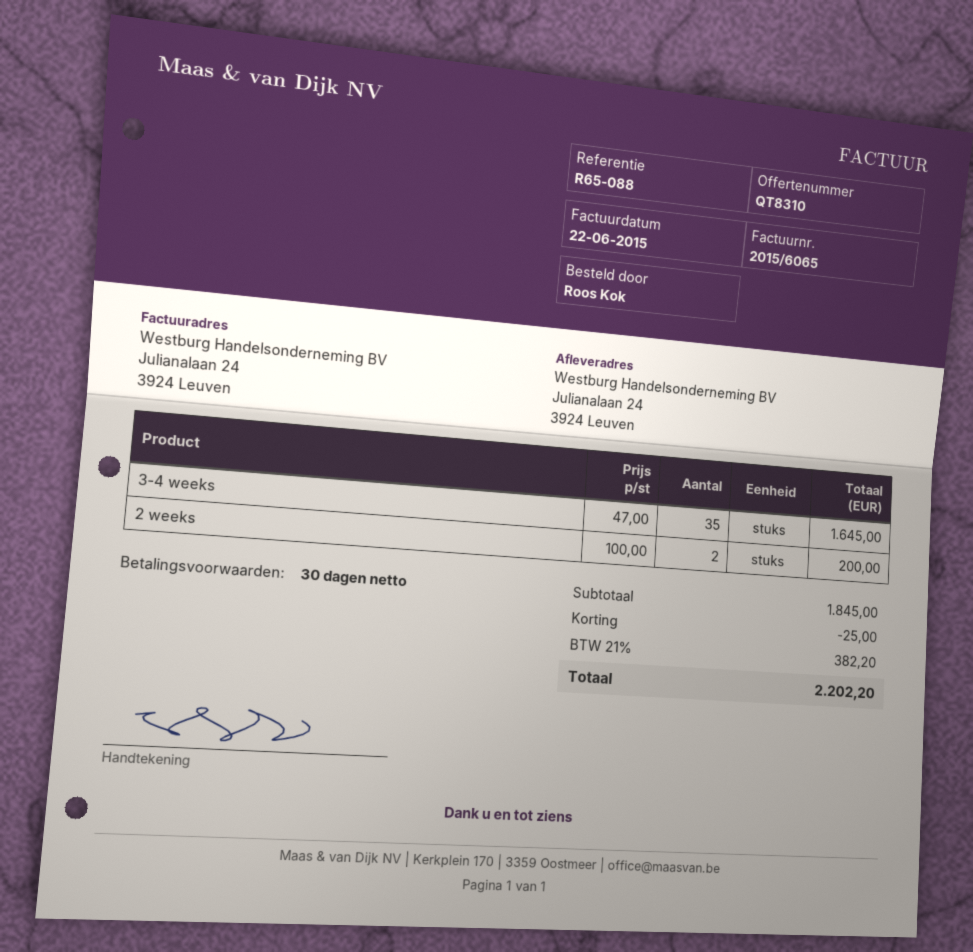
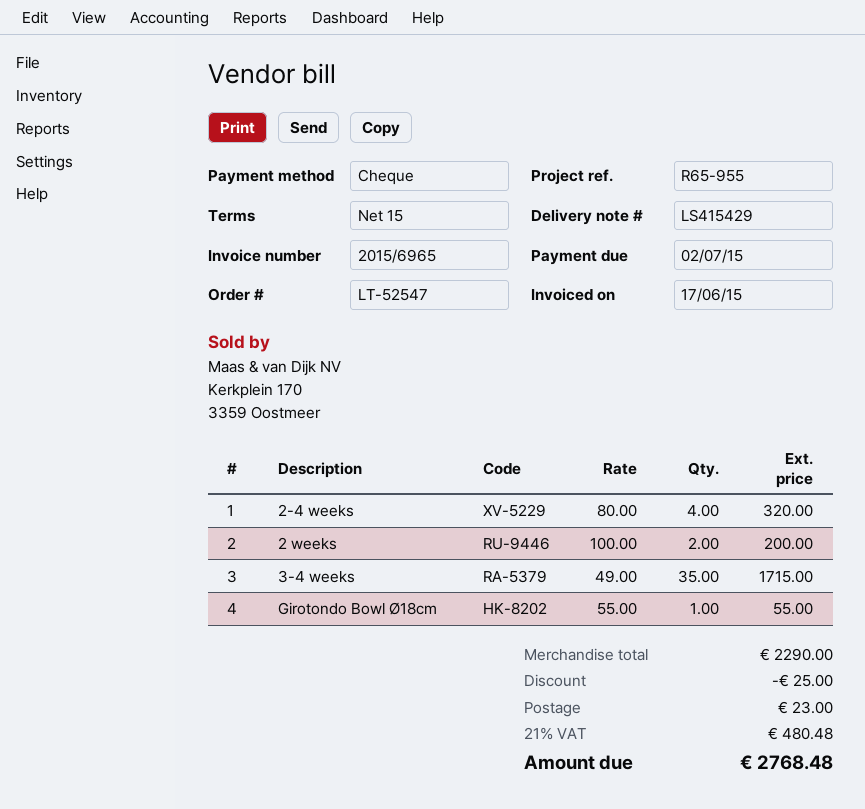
invoice number: 2015/6065 -> 2015/6965
invoice date: 2015-06-22 -> 2015-06-17
payment terms: 30 days -> 15 days
reference: R65-088 -> R65-955
3-4 weeks: 35 x 47.00 = 1645.00 -> 35 x 49.00 = 1715.00
2-4 weeks: none -> 4 x 80.00 = 320.00
Girotondo Bowl Ø18cm: none -> 1 x 55.00 = 55.00
subtotal: 1845.00 -> 2290.00
shipping: none -> 23.00
tax: 21% = 382.20 -> 21% = 480.48
total: 2202.20 -> 2768.48

